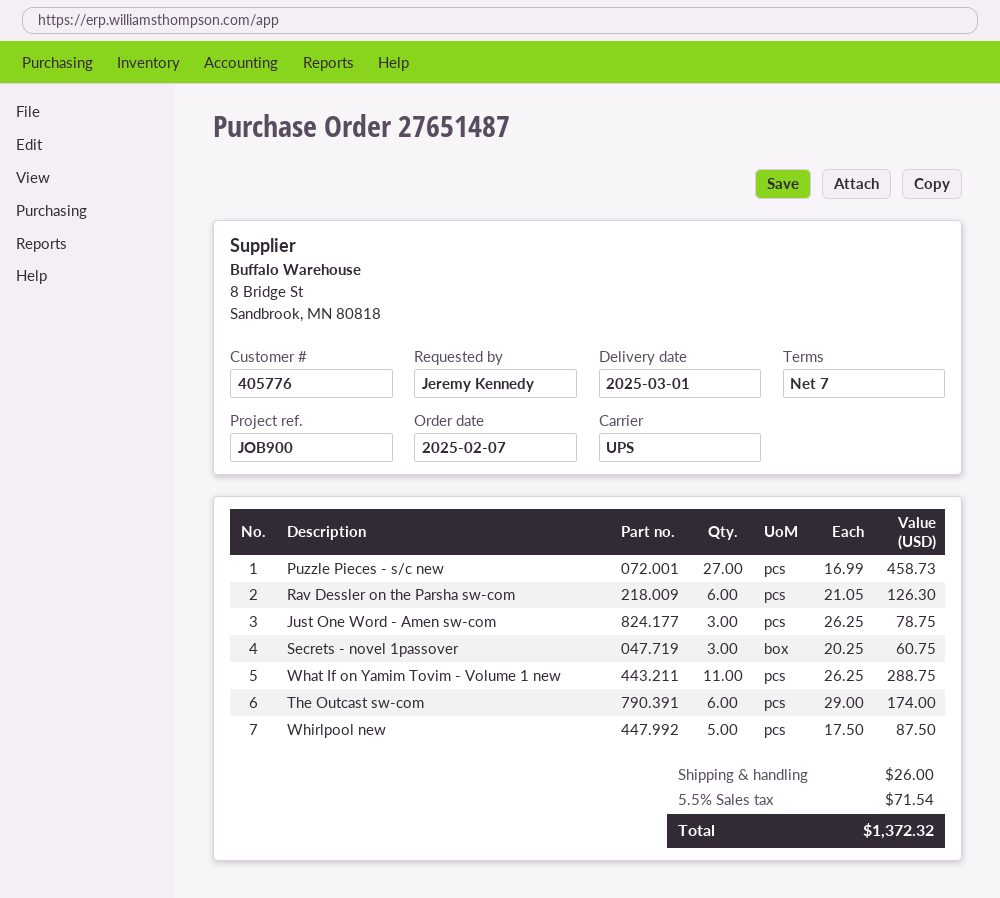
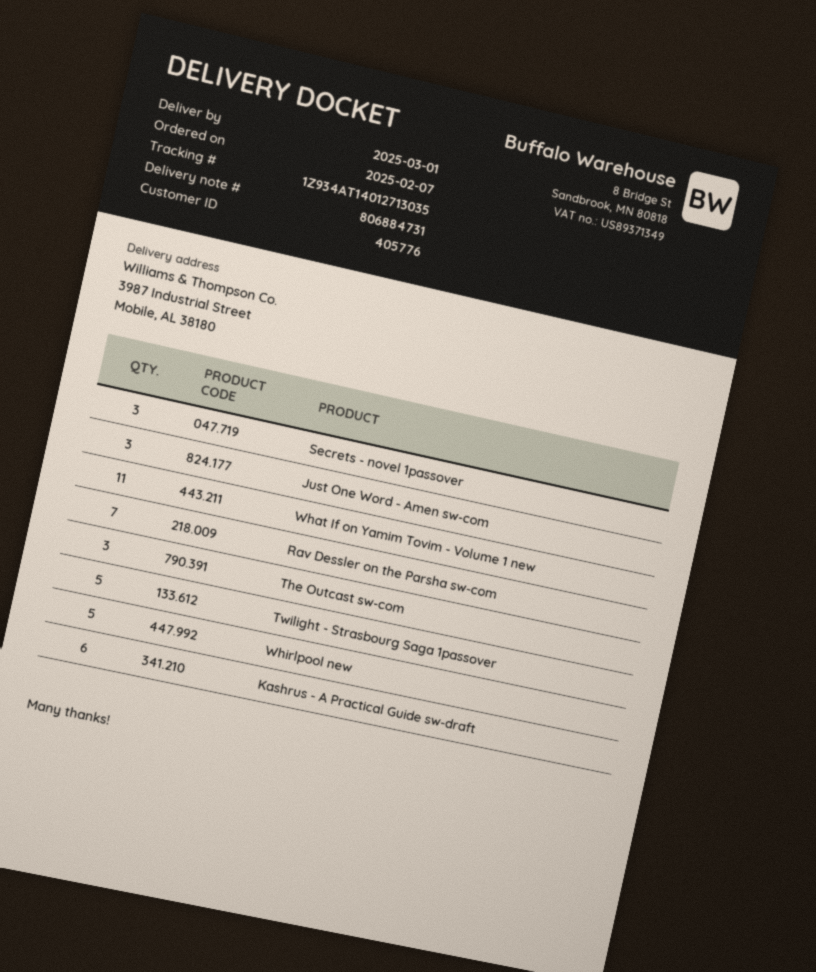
Puzzle Pieces - s/c new: 27 -> none
Rav Dessler on the Parsha sw-com: 6 -> 7
The Outcast sw-com: 6 -> 3
Twilight - Strasbourg Saga 1passover: none -> 5
Kashrus - A Practical Guide sw-draft: none -> 6

